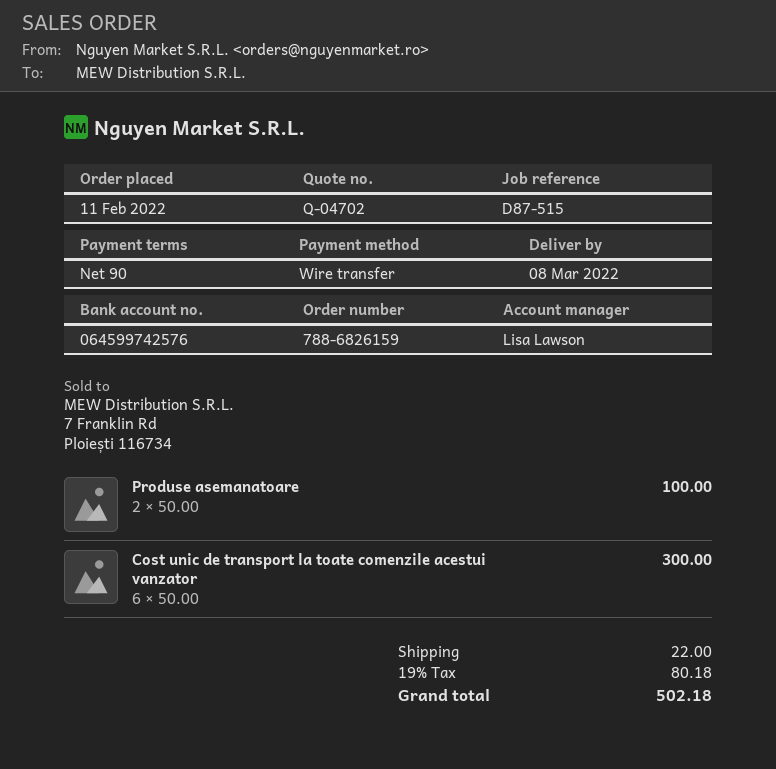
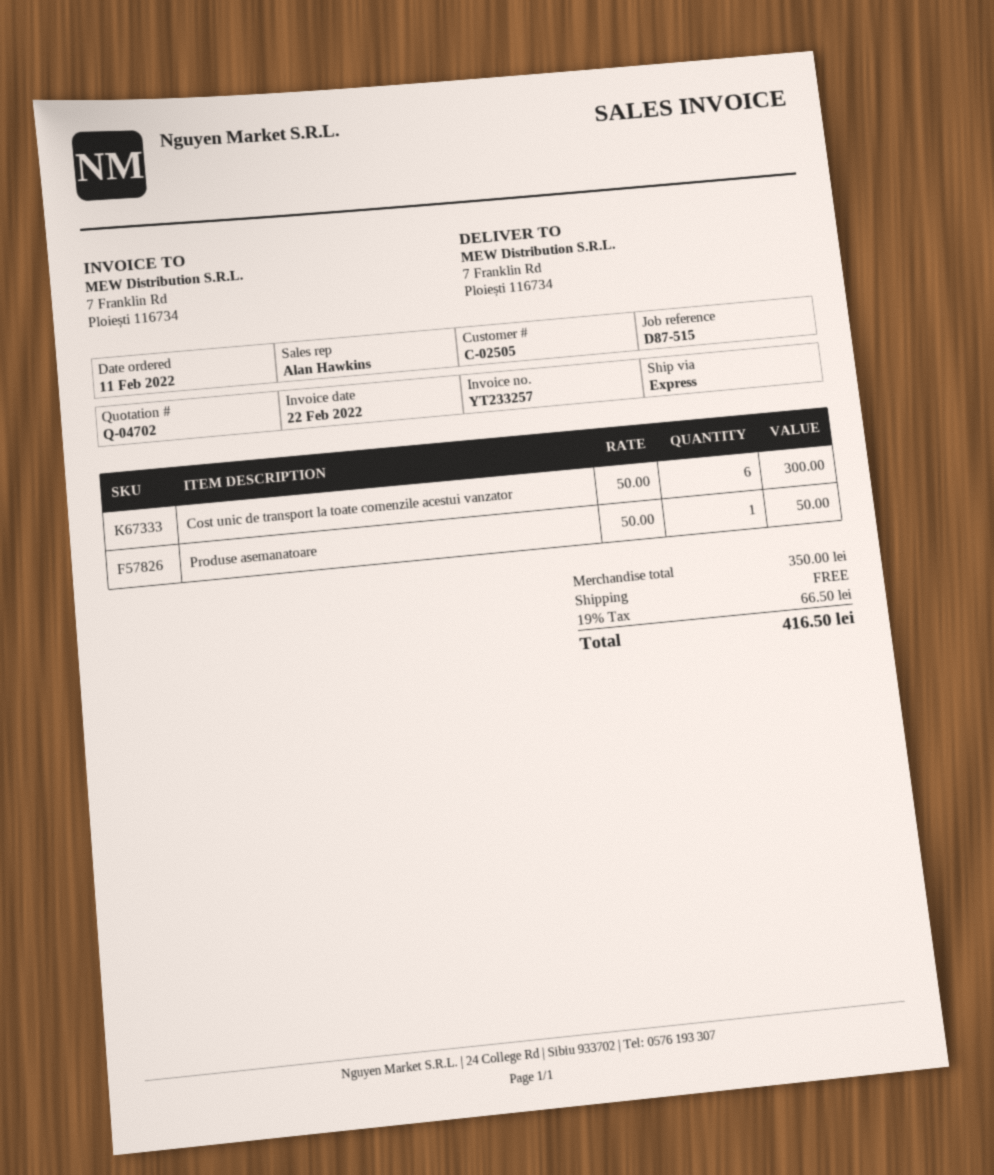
sales rep: Lisa Lawson -> Alan Hawkins
Produse asemanatoare: 2 x 50.00 = 100.00 -> 1 x 50.00 = 50.00
shipping: 22.00 -> 0.00
tax: 19% = 80.18 -> 19% = 66.50
total: 502.18 -> 416.50

